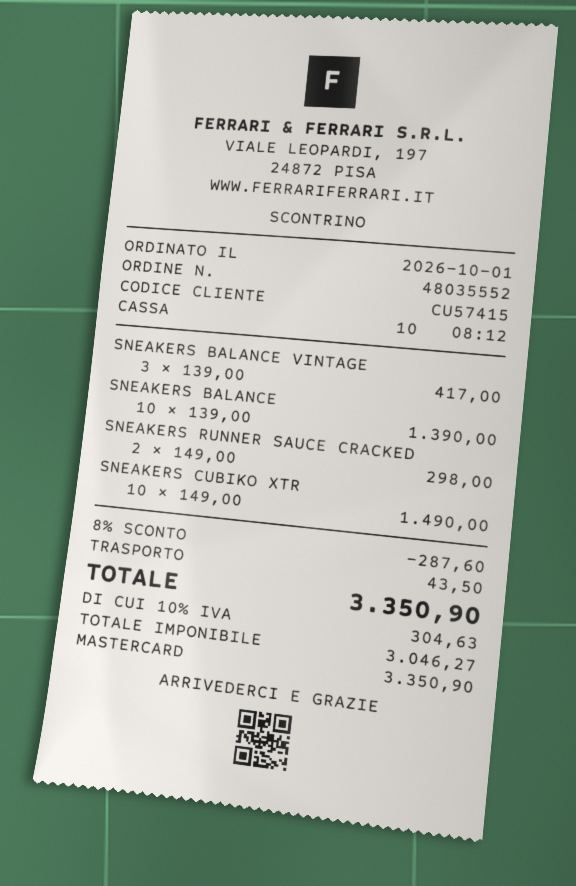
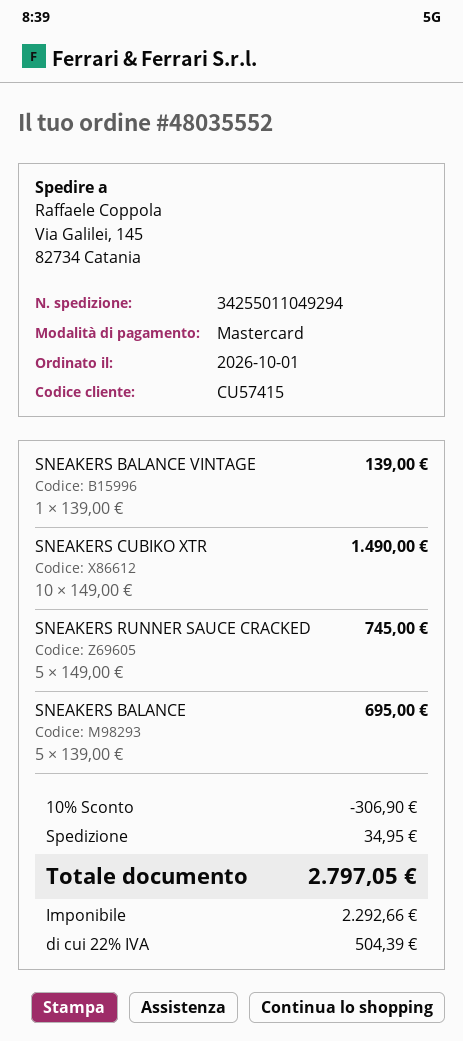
SNEAKERS BALANCE VINTAGE: 3 x 139.00 = 417.00 -> 1 x 139.00 = 139.00
SNEAKERS BALANCE: 10 x 139.00 = 1390.00 -> 5 x 139.00 = 695.00
SNEAKERS RUNNER SAUCE CRACKED: 2 x 149.00 = 298.00 -> 5 x 149.00 = 745.00
discount: 8% = 287.60 -> 10% = 306.90
shipping: 43.50 -> 34.95
net: 3046.27 -> 2292.66
tax: 10% = 304.63 -> 22% = 504.39
total: 3350.90 -> 2797.05

